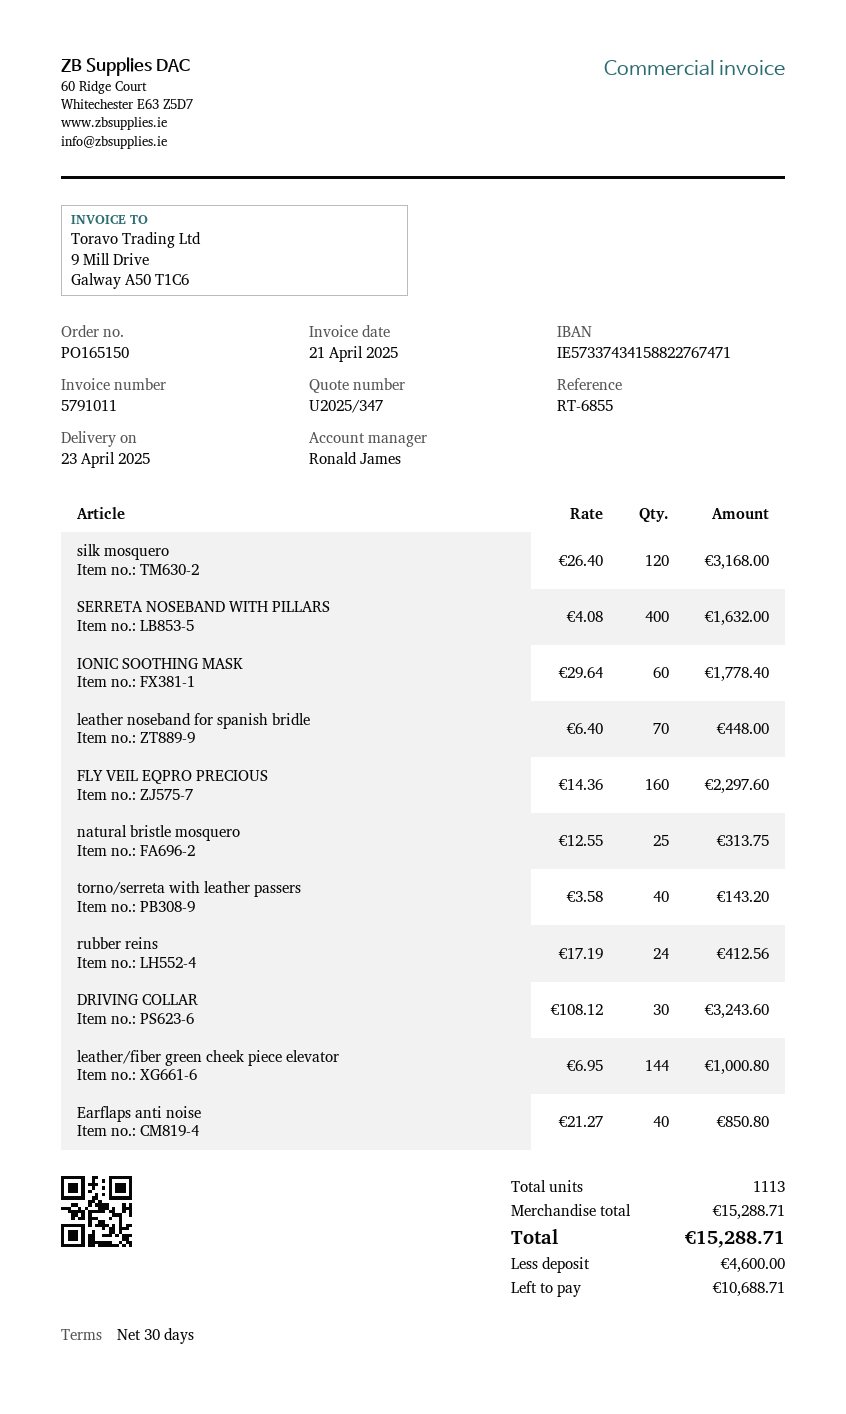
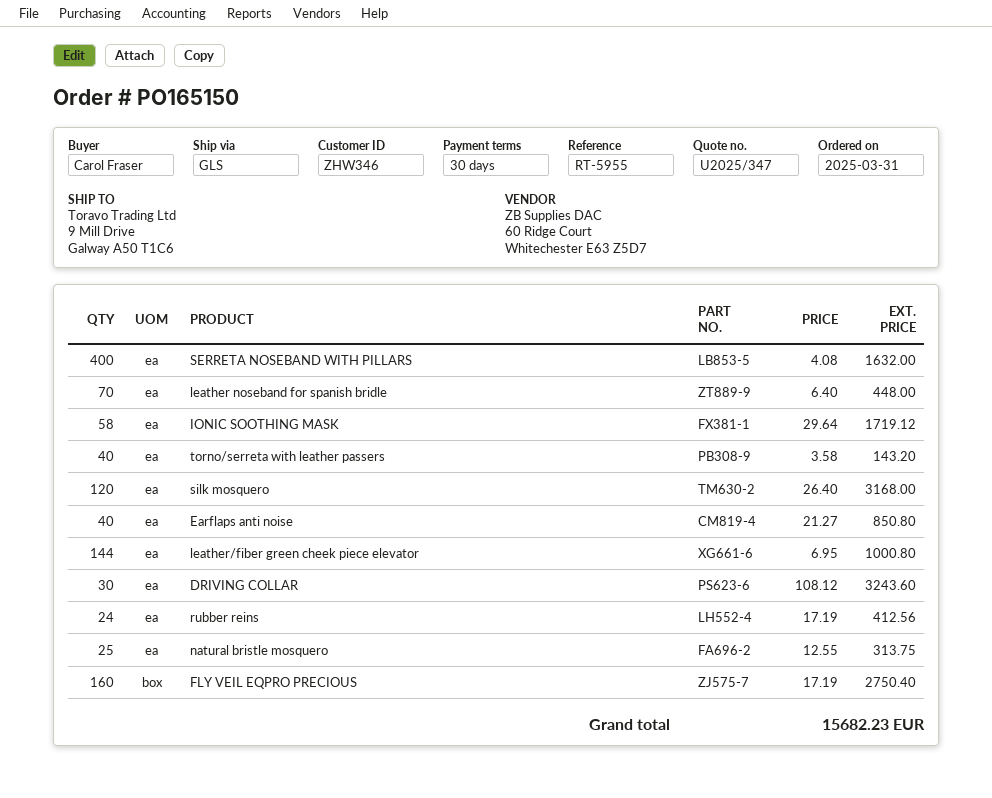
reference: RT-6855 -> RT-5955
IONIC SOOTHING MASK: 60 x 29.64 = 1778.40 -> 58 x 29.64 = 1719.12
FLY VEIL EQPRO PRECIOUS: 160 x 14.36 = 2297.60 -> 160 x 17.19 = 2750.40
total: 15288.71 -> 15682.23

